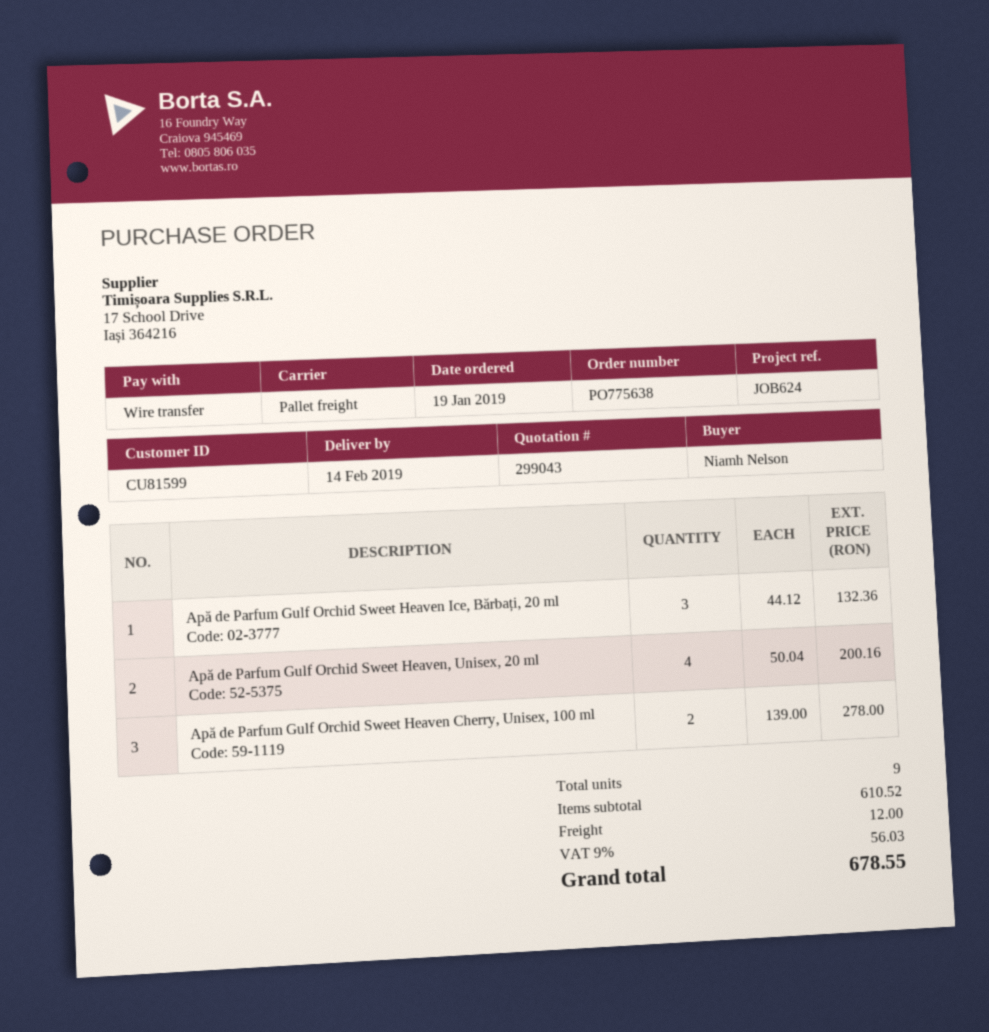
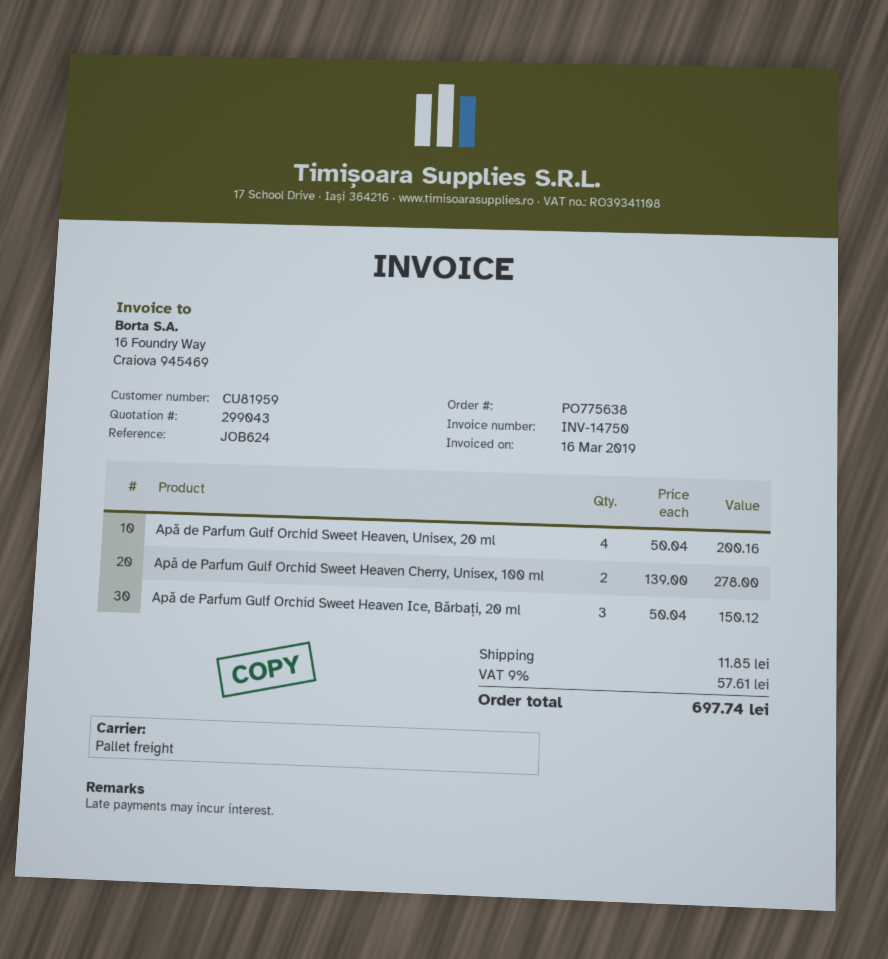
customer number: CU81599 -> CU81959
Apă de Parfum Gulf Orchid Sweet Heaven Ice, Bărbați, 20 ml: 3 x 44.12 = 132.36 -> 3 x 50.04 = 150.12
shipping: 12.00 -> 11.85
tax: 9% = 56.03 -> 9% = 57.61
total: 678.55 -> 697.74

